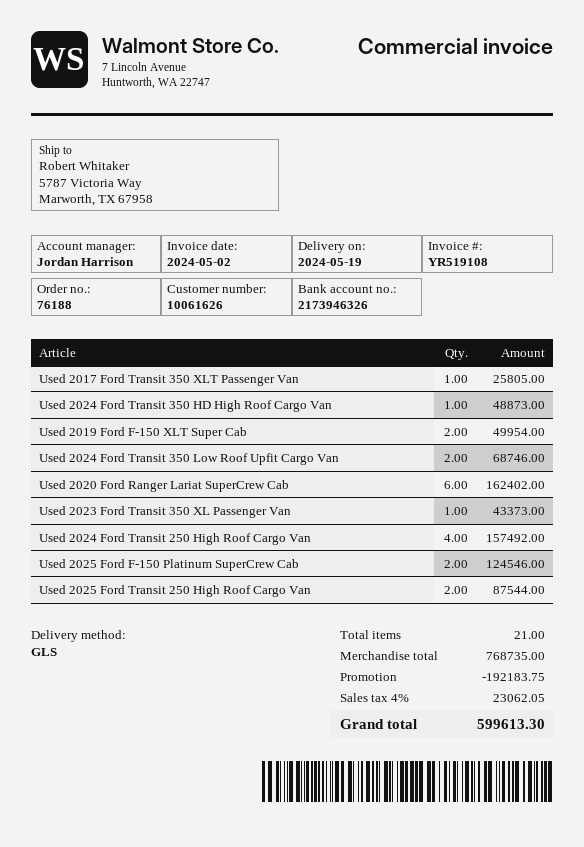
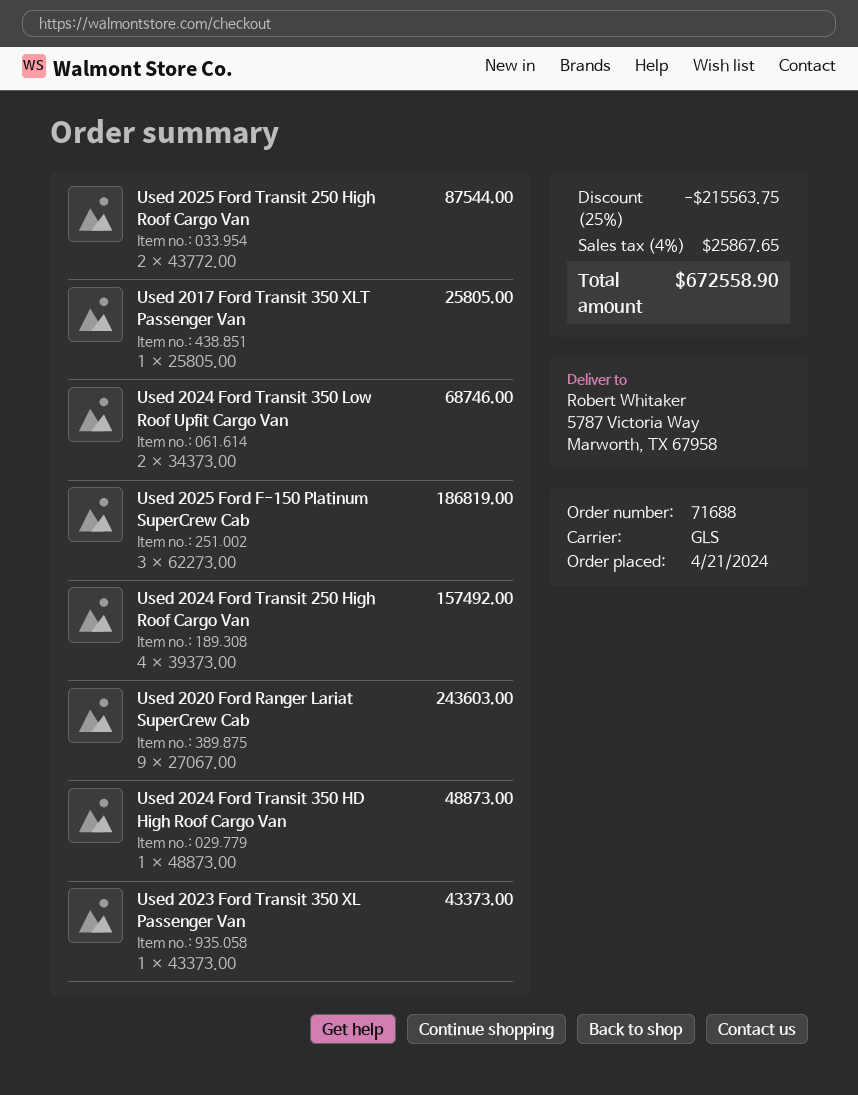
order number: 76188 -> 71688
Used 2019 Ford F-150 XLT Super Cab: 2 for 49954.00 -> none
Used 2020 Ford Ranger Lariat SuperCrew Cab: 6 for 162402.00 -> 9 for 243603.00
Used 2025 Ford F-150 Platinum SuperCrew Cab: 2 for 124546.00 -> 3 for 186819.00
discount: 192183.75 -> 215563.75
tax: 4% = 23062.05 -> 4% = 25867.65
total: 599613.30 -> 672558.90

